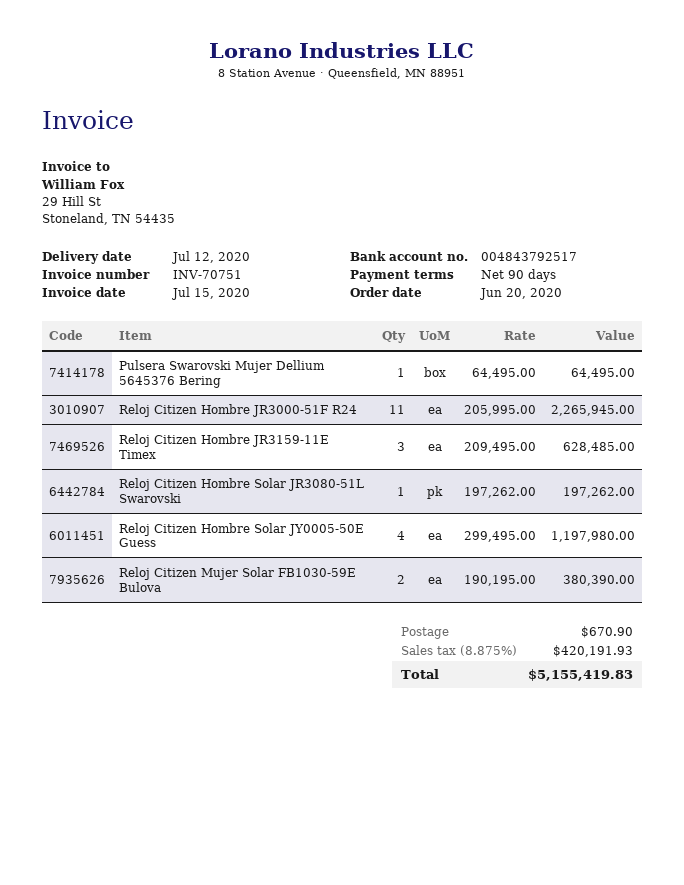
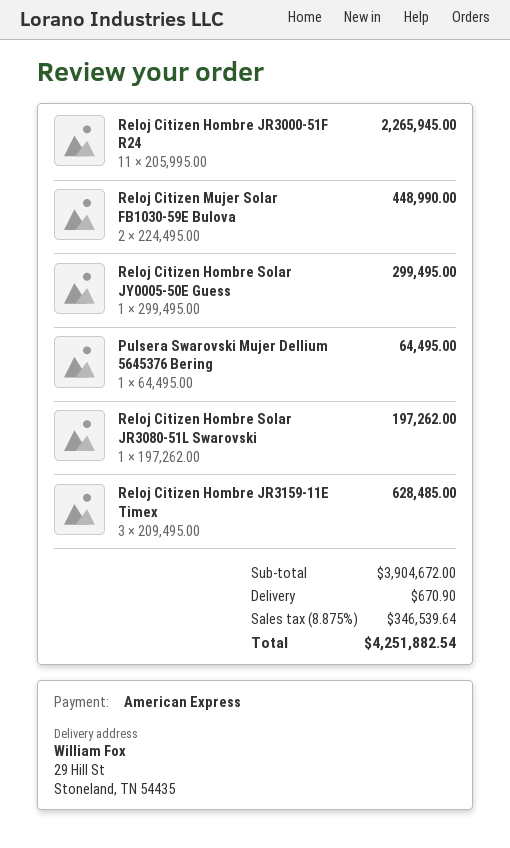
Reloj Citizen Hombre Solar JY0005-50E Guess: 4 x 299495.00 = 1197980.00 -> 1 x 299495.00 = 299495.00
Reloj Citizen Mujer Solar FB1030-59E Bulova: 2 x 190195.00 = 380390.00 -> 2 x 224495.00 = 448990.00
tax: 8.875% = 420191.93 -> 8.875% = 346539.64
total: 5155419.83 -> 4251882.54

